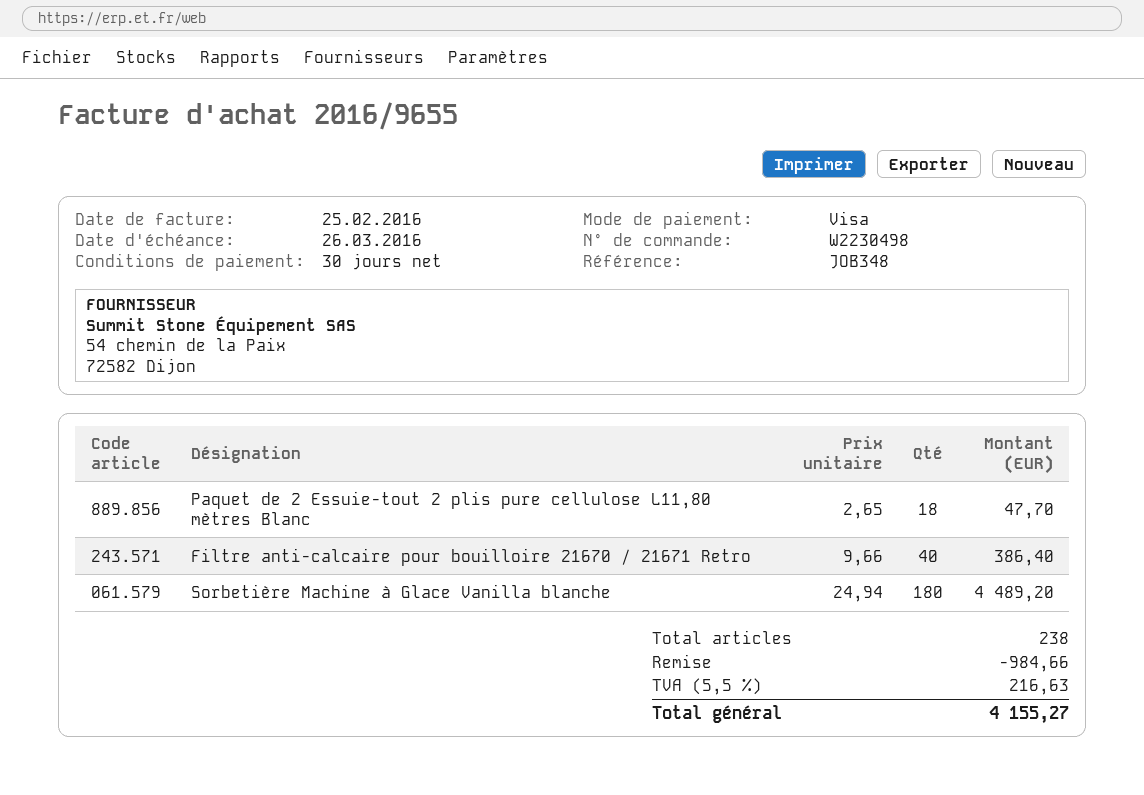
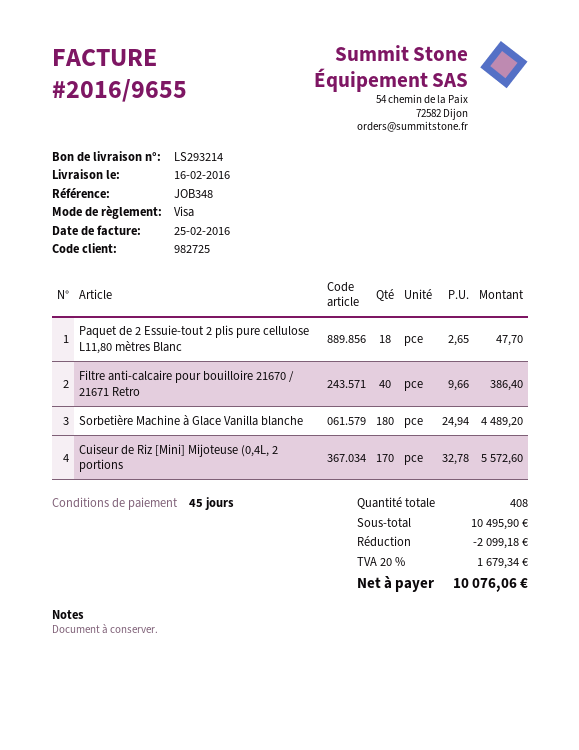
payment terms: 30 days -> 45 days
Cuiseur de Riz [Mini] Mijoteuse (0,4L, 2 portions: none -> 170 x 32.78 = 5572.60
total quantity: 238 -> 408
discount: 984.66 -> 2099.18
tax: 5.5% = 216.63 -> 20% = 1679.34
total: 4155.27 -> 10076.06

